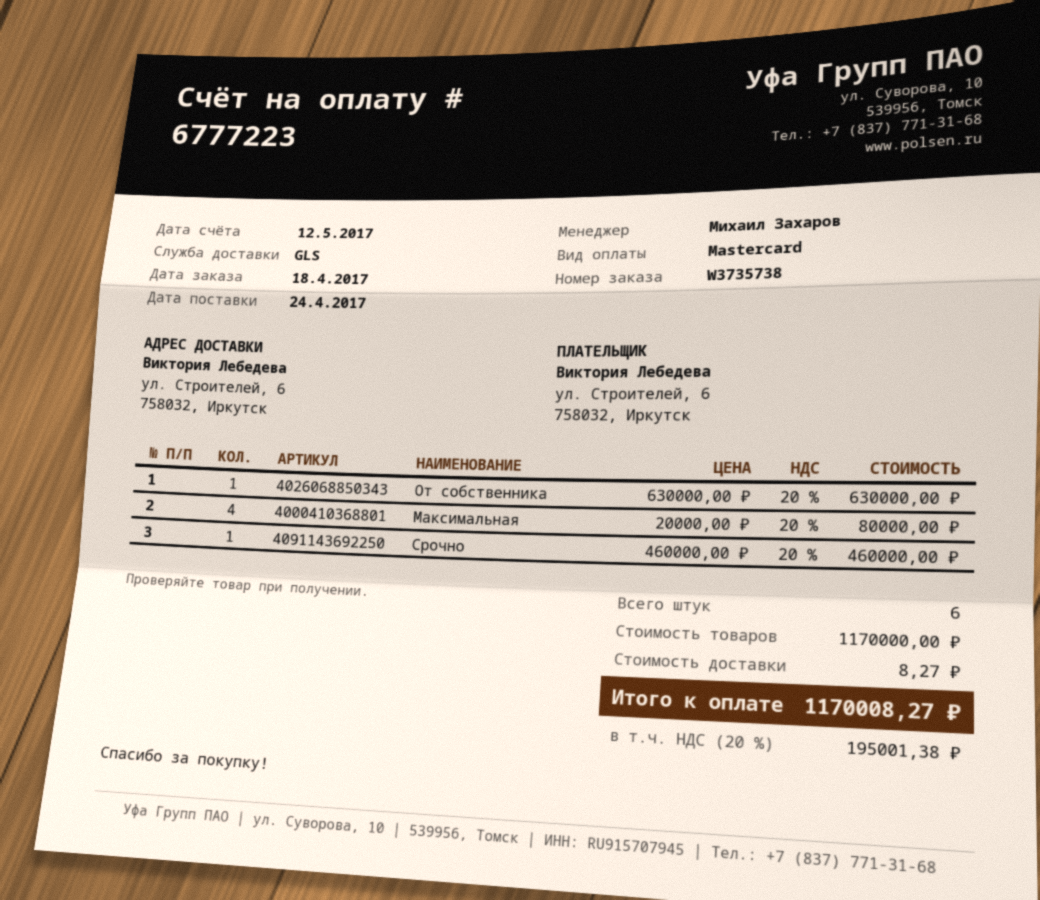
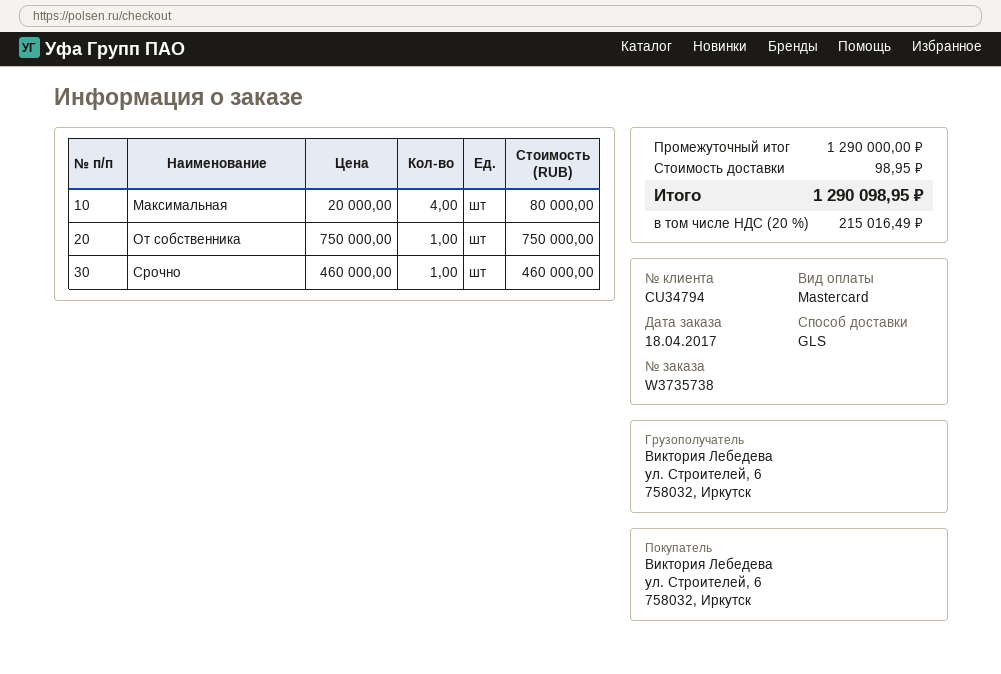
От собственника: 1 x 630000.00 = 630000.00 -> 1 x 750000.00 = 750000.00
subtotal: 1170000.00 -> 1290000.00
shipping: 8.27 -> 98.95
tax: 20% = 195001.38 -> 20% = 215016.49
total: 1170008.27 -> 1290098.95

